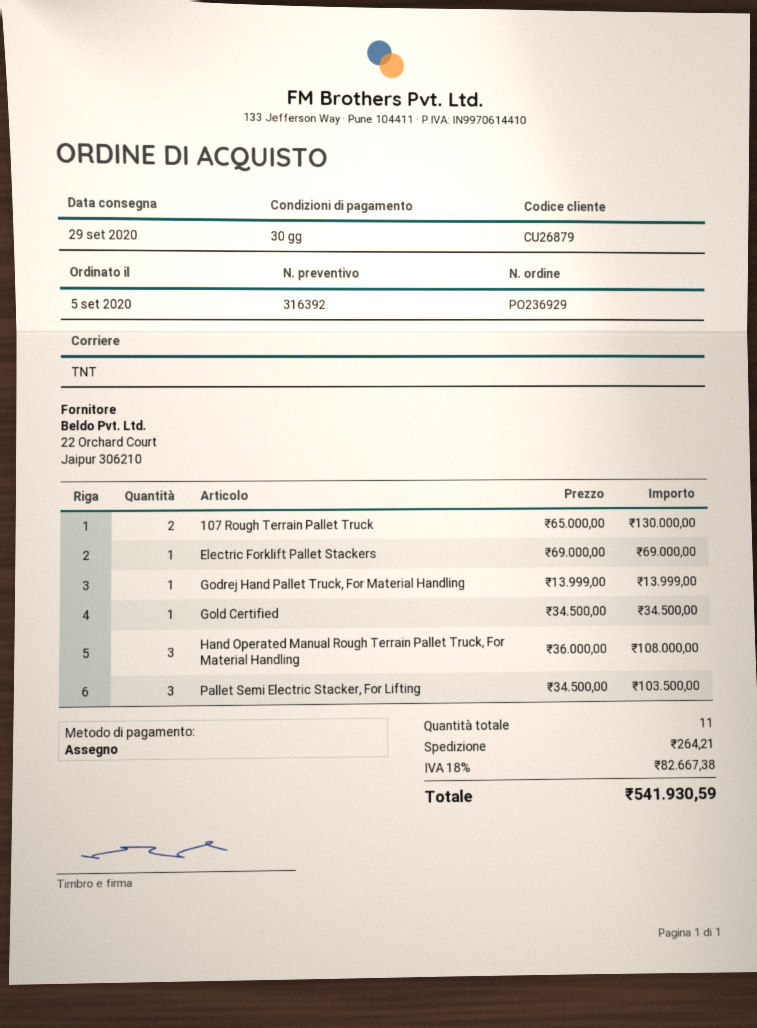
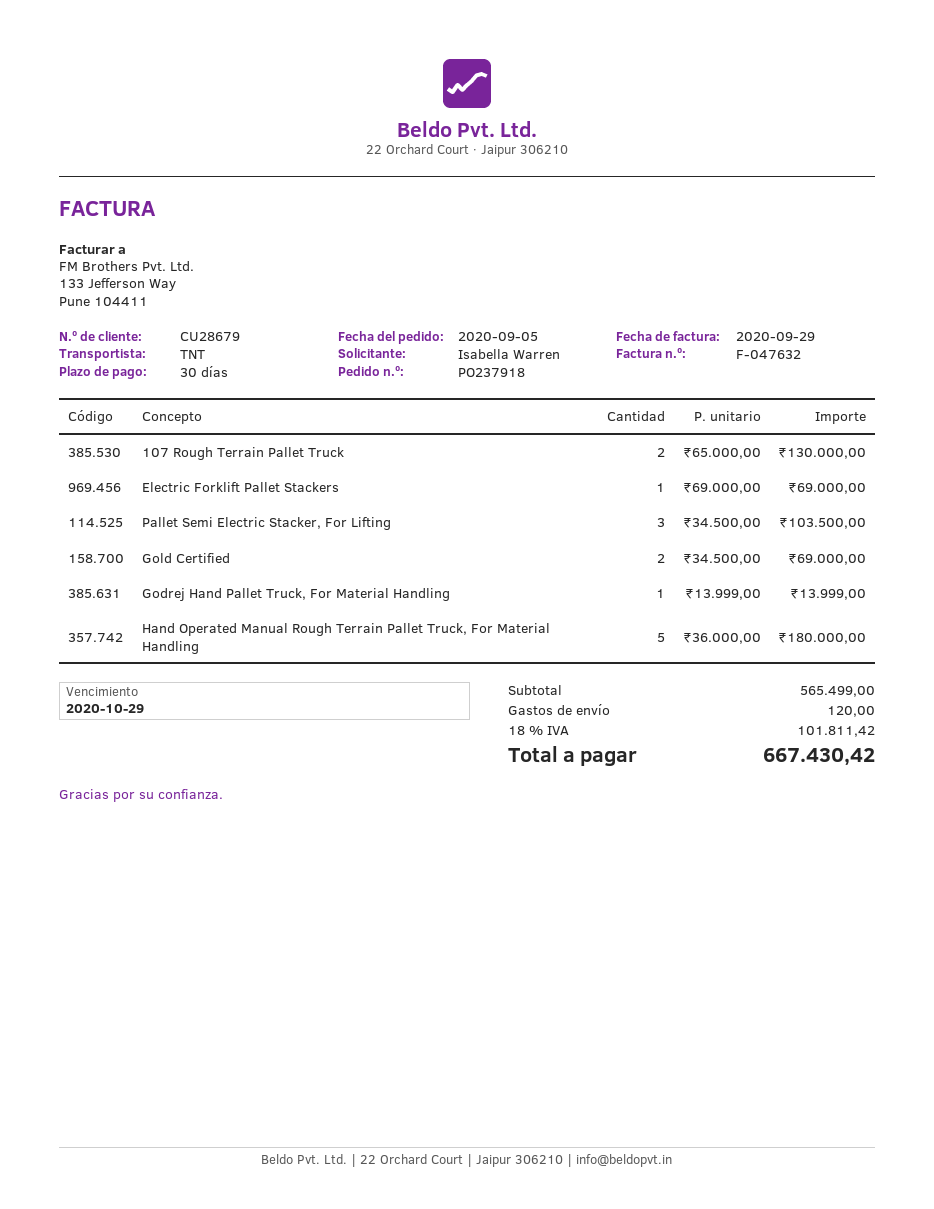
order number: PO236929 -> PO237918
customer number: CU26879 -> CU28679
Gold Certified: 1 x 34500.00 = 34500.00 -> 2 x 34500.00 = 69000.00
Hand Operated Manual Rough Terrain Pallet Truck, For Material Handling: 3 x 36000.00 = 108000.00 -> 5 x 36000.00 = 180000.00
shipping: 264.21 -> 120.00
tax: 18% = 82667.38 -> 18% = 101811.42
total: 541930.59 -> 667430.42

